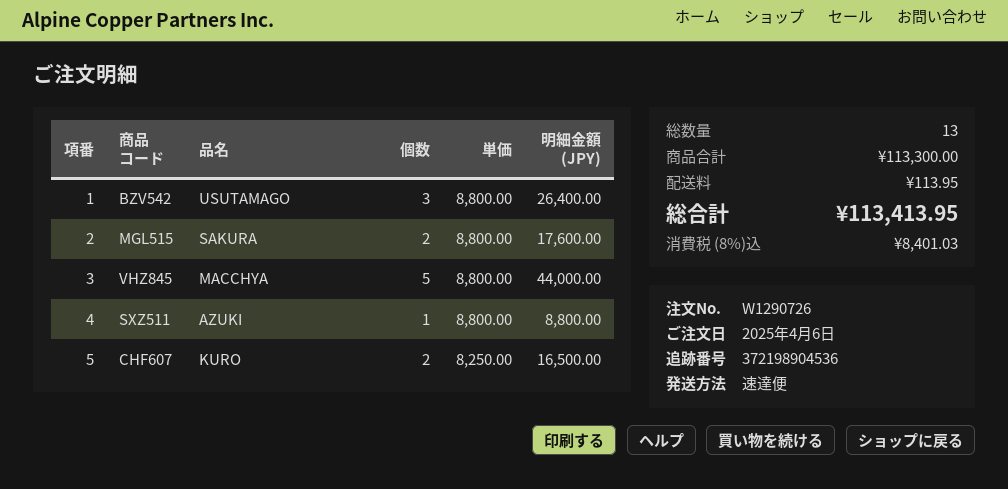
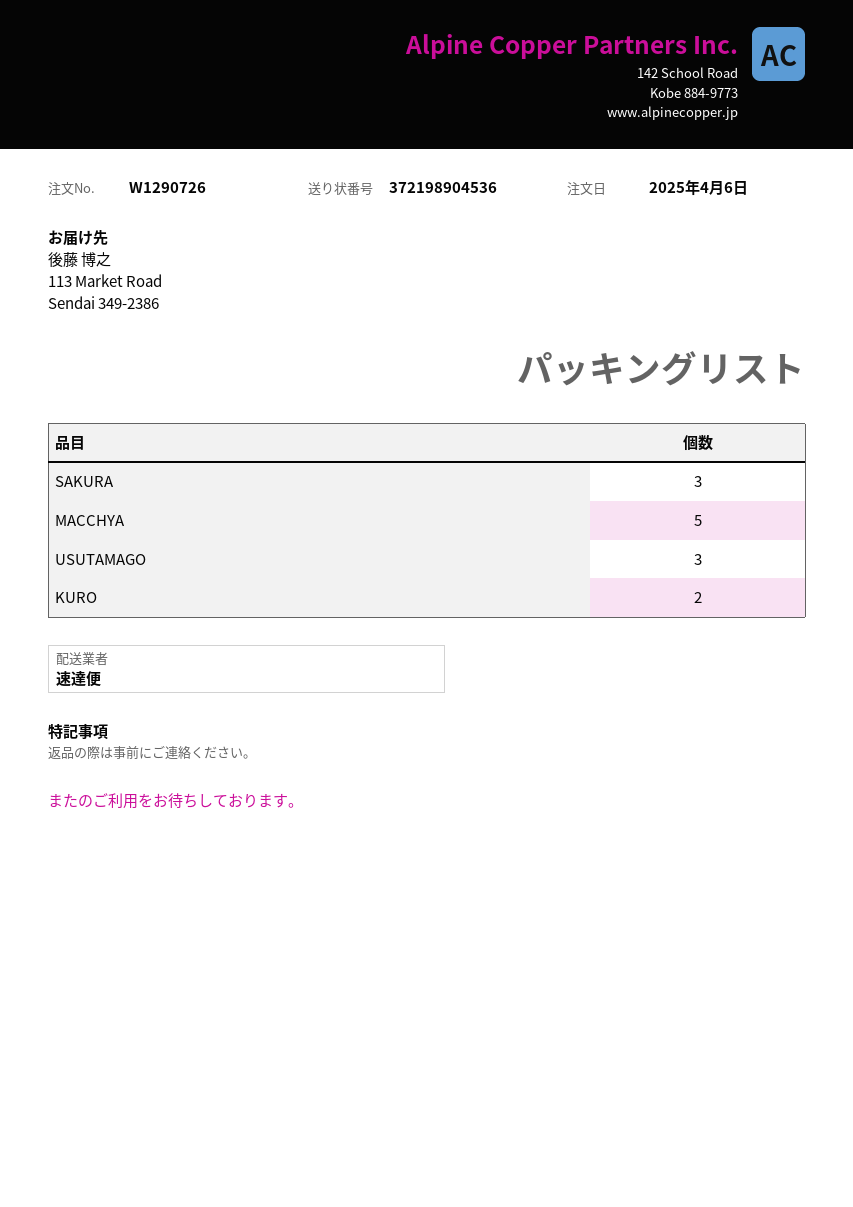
SAKURA: 2 -> 3
AZUKI: 1 -> none

